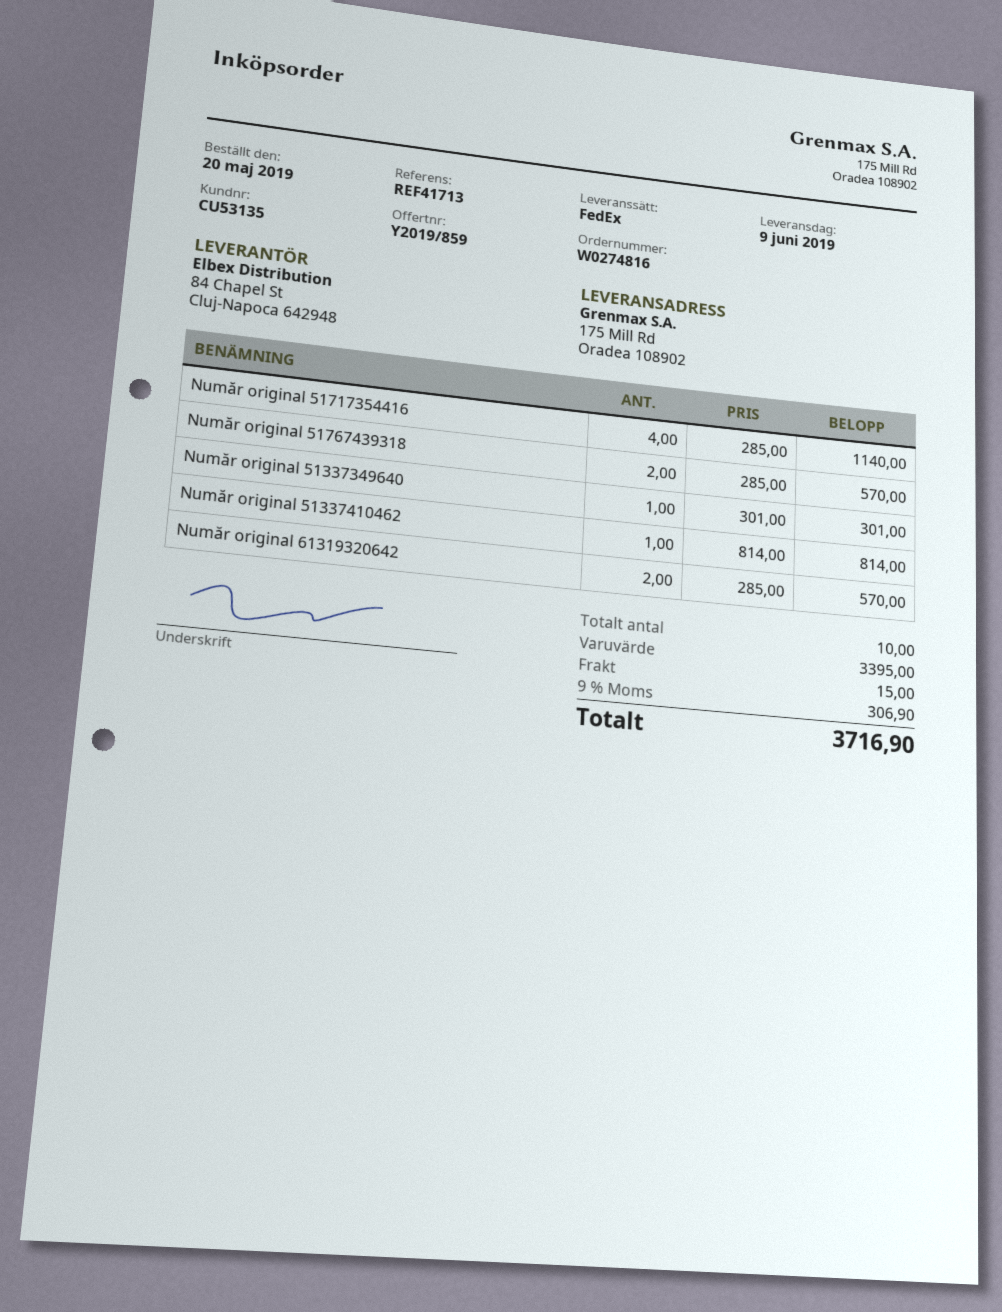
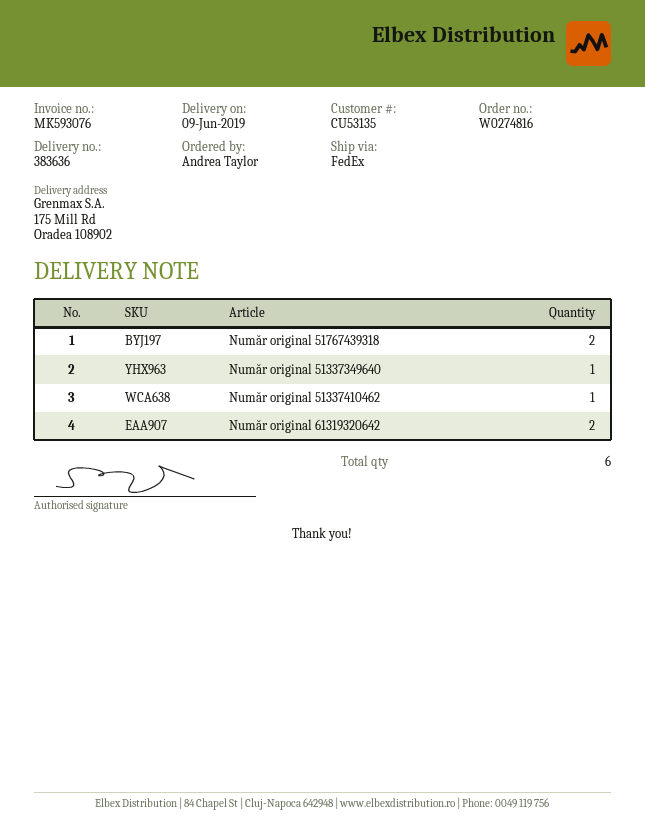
Număr original 51717354416: 4 -> none
total quantity: 10 -> 6

